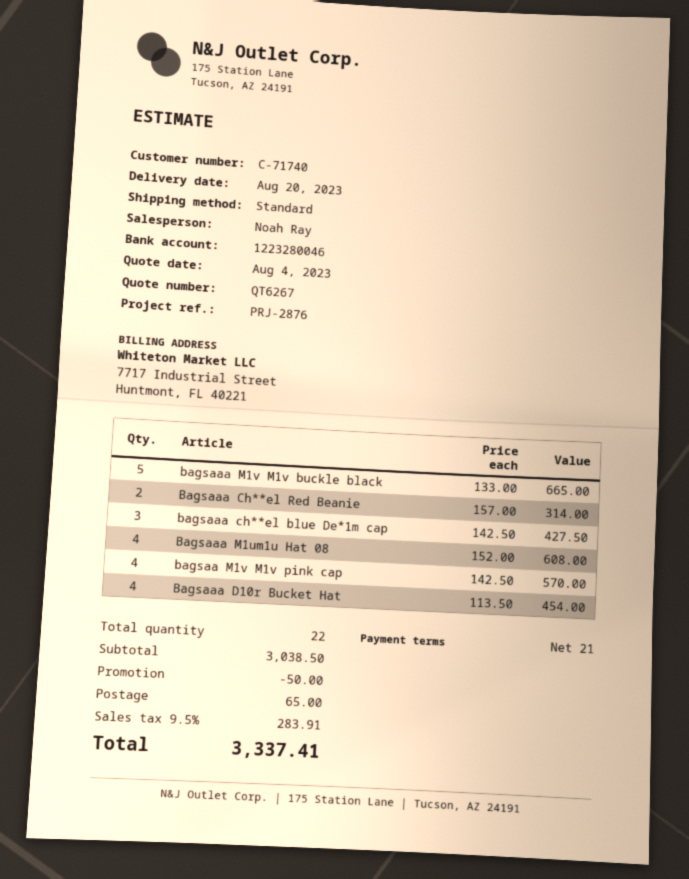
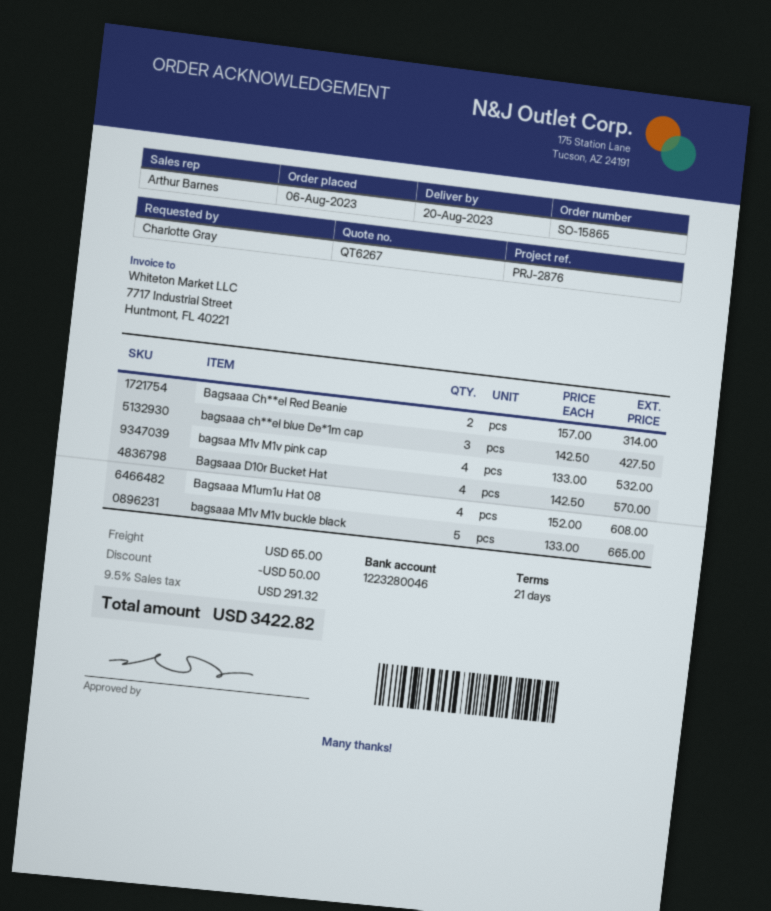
sales rep: Noah Ray -> Arthur Barnes
bagsaa M1v M1v pink cap: 4 x 142.50 = 570.00 -> 4 x 133.00 = 532.00
Bagsaaa D10r Bucket Hat: 4 x 113.50 = 454.00 -> 4 x 142.50 = 570.00
tax: 9.5% = 283.91 -> 9.5% = 291.32
total: 3337.41 -> 3422.82

